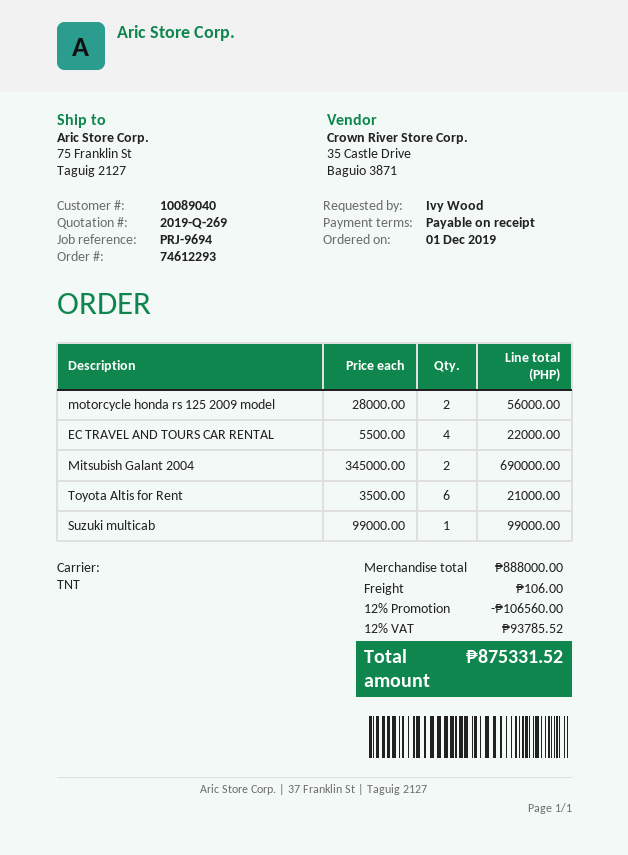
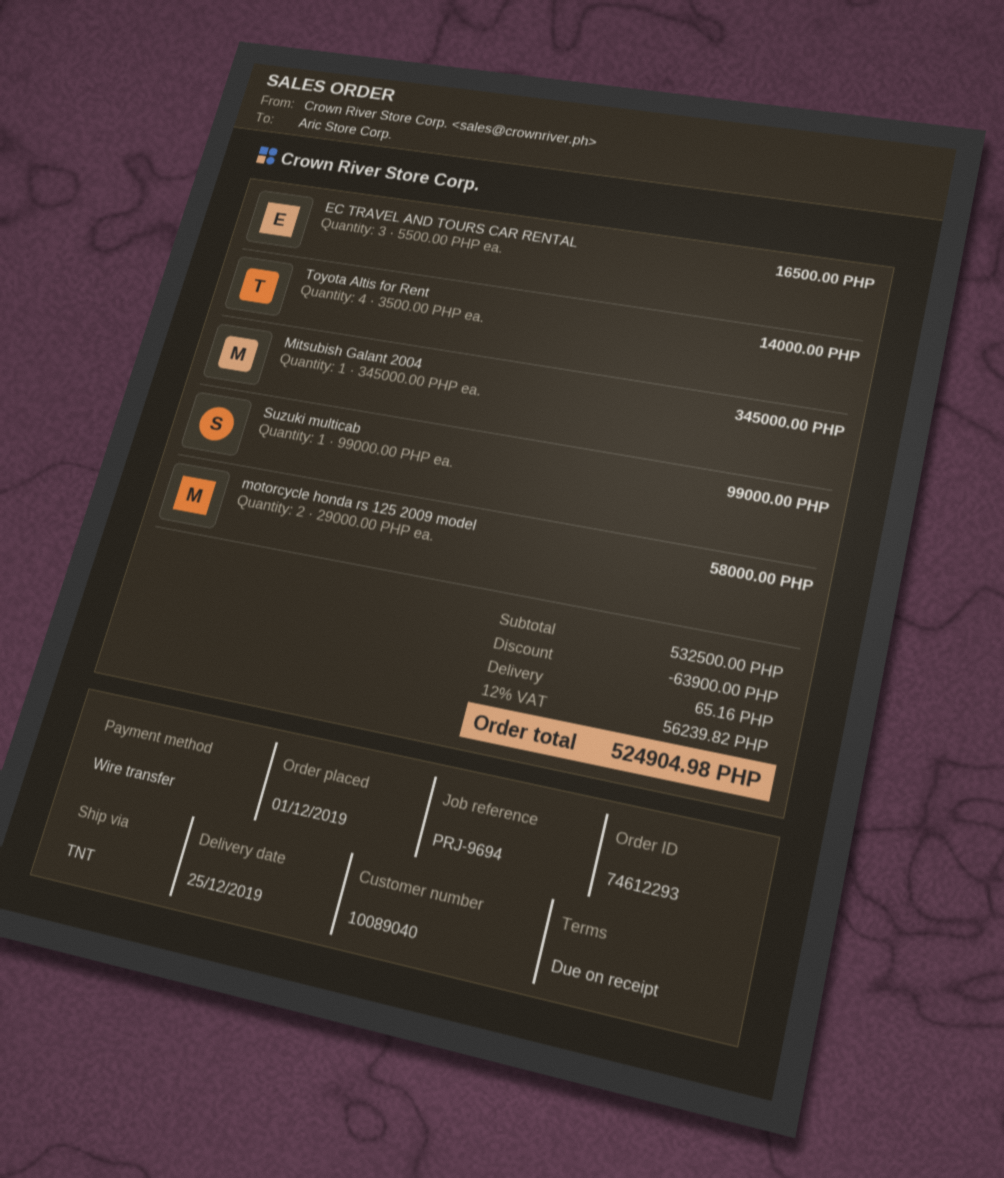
motorcycle honda rs 125 2009 model: 2 x 28000.00 = 56000.00 -> 2 x 29000.00 = 58000.00
EC TRAVEL AND TOURS CAR RENTAL: 4 x 5500.00 = 22000.00 -> 3 x 5500.00 = 16500.00
Mitsubish Galant 2004: 2 x 345000.00 = 690000.00 -> 1 x 345000.00 = 345000.00
Toyota Altis for Rent: 6 x 3500.00 = 21000.00 -> 4 x 3500.00 = 14000.00
subtotal: 888000.00 -> 532500.00
discount: 106560.00 -> 63900.00
shipping: 106.00 -> 65.16
tax: 12% = 93785.52 -> 12% = 56239.82
total: 875331.52 -> 524904.98

